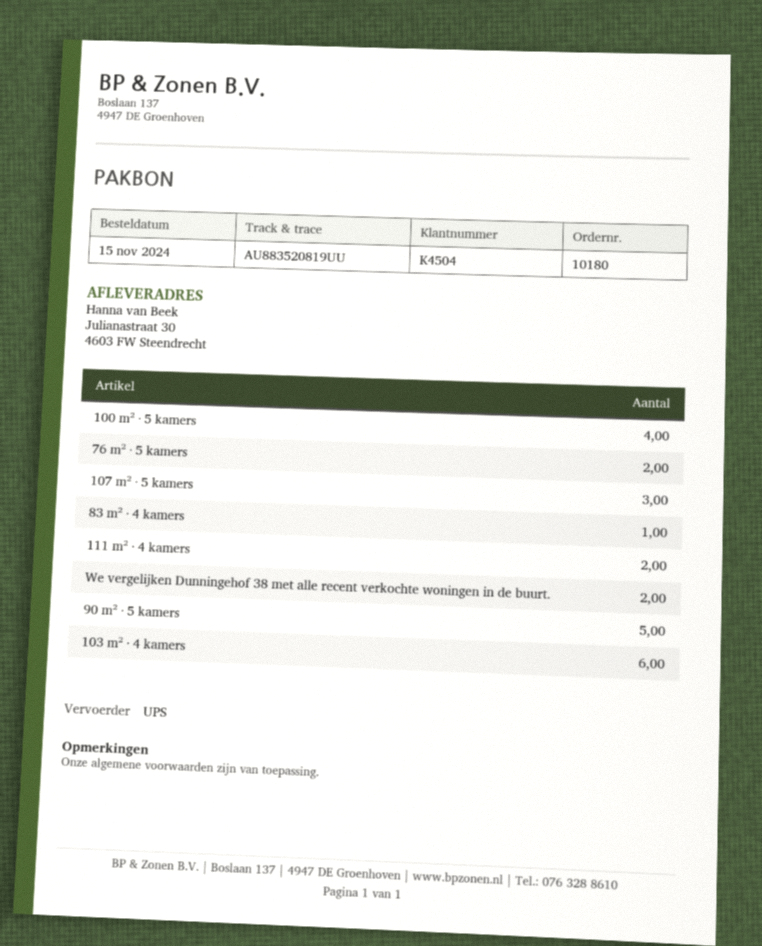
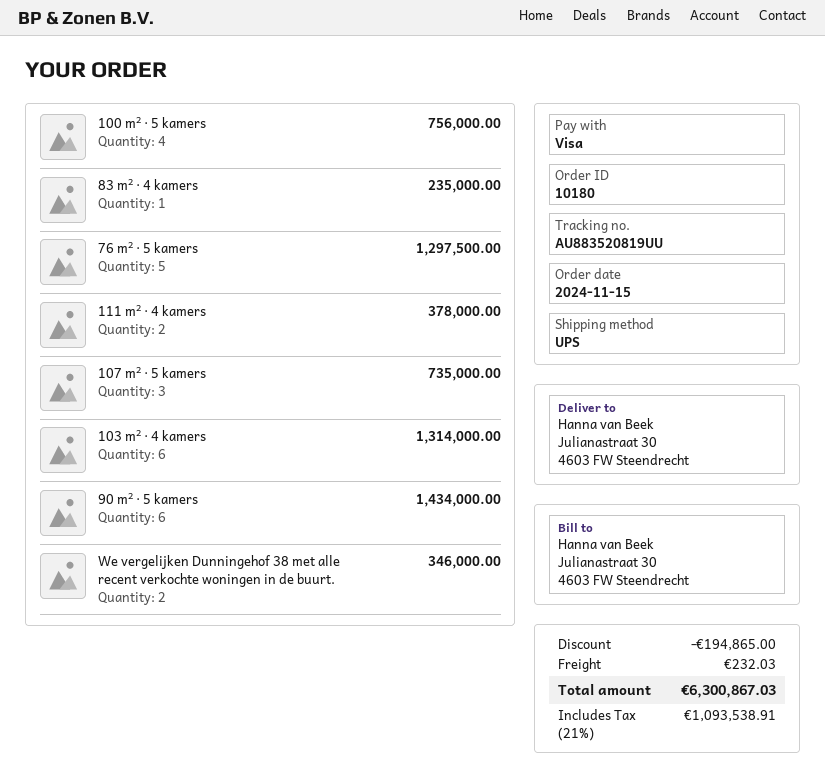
76 m² · 5 kamers: 2 -> 5
90 m² · 5 kamers: 5 -> 6

